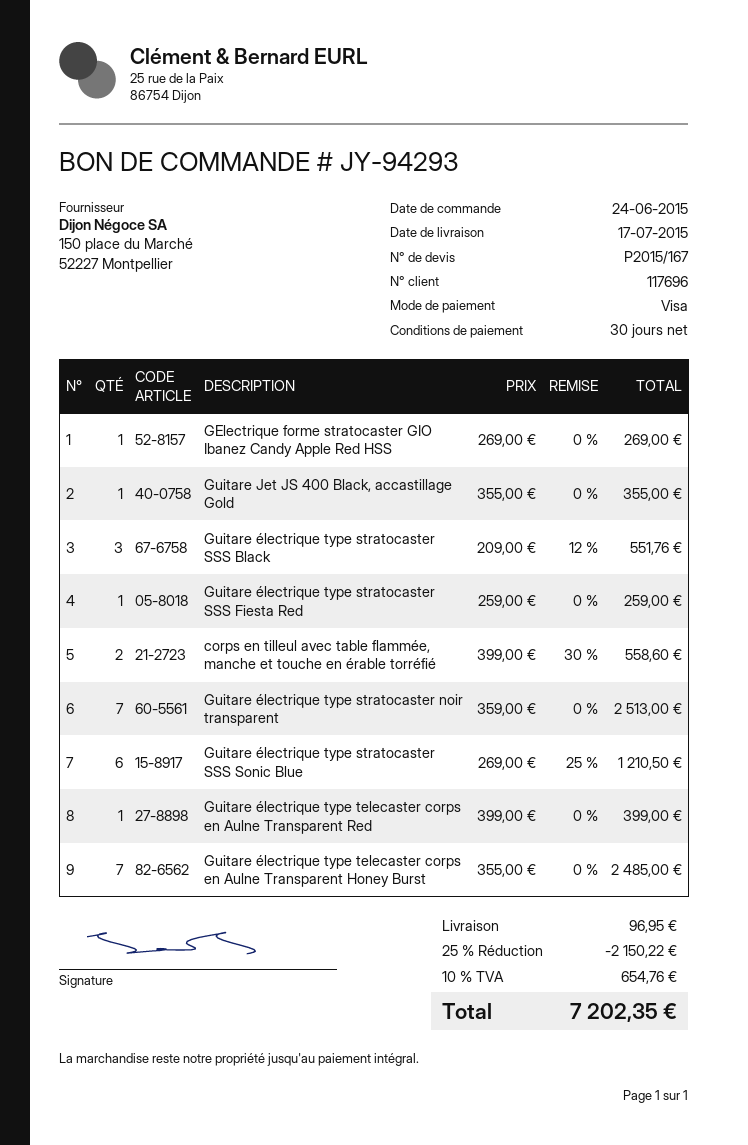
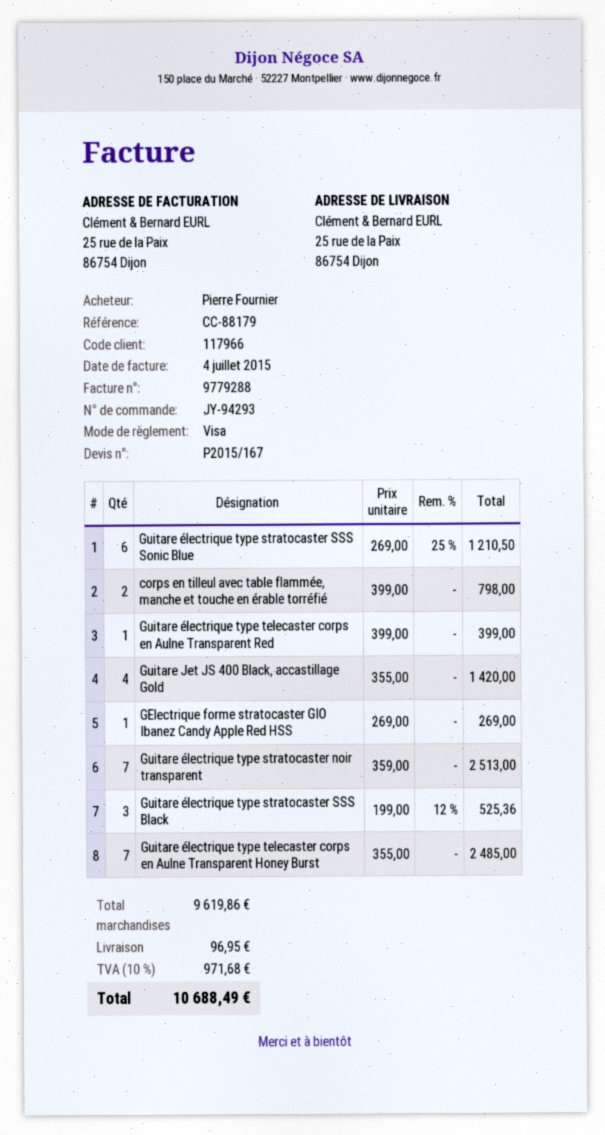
customer number: 117696 -> 117966
Guitare Jet JS 400 Black, accastillage Gold: 1 x 355.00 = 355.00 -> 4 x 355.00 = 1420.00
Guitare électrique type stratocaster SSS Black: 3 x 209.00 - 12% = 551.76 -> 3 x 199.00 - 12% = 525.36
Guitare électrique type stratocaster SSS Fiesta Red: 1 x 259.00 = 259.00 -> none
corps en tilleul avec table flammée, manche et touche en érable torréfié: 2 x 399.00 - 30% = 558.60 -> 2 x 399.00 = 798.00
discount: 25% = 2150.22 -> none
tax: 10% = 654.76 -> 10% = 971.68
total: 7202.35 -> 10688.49

